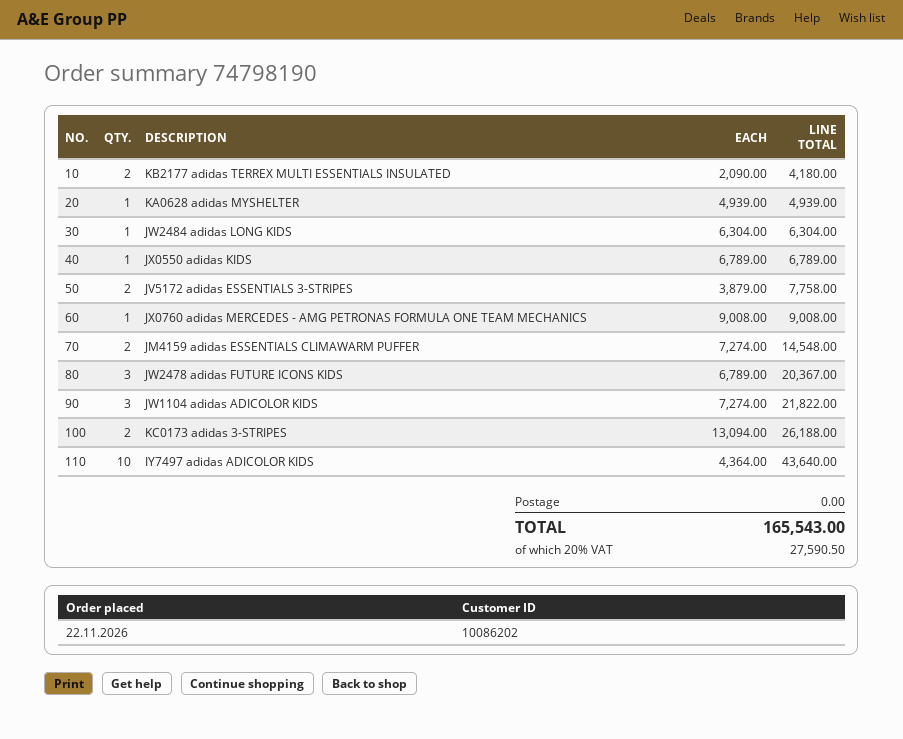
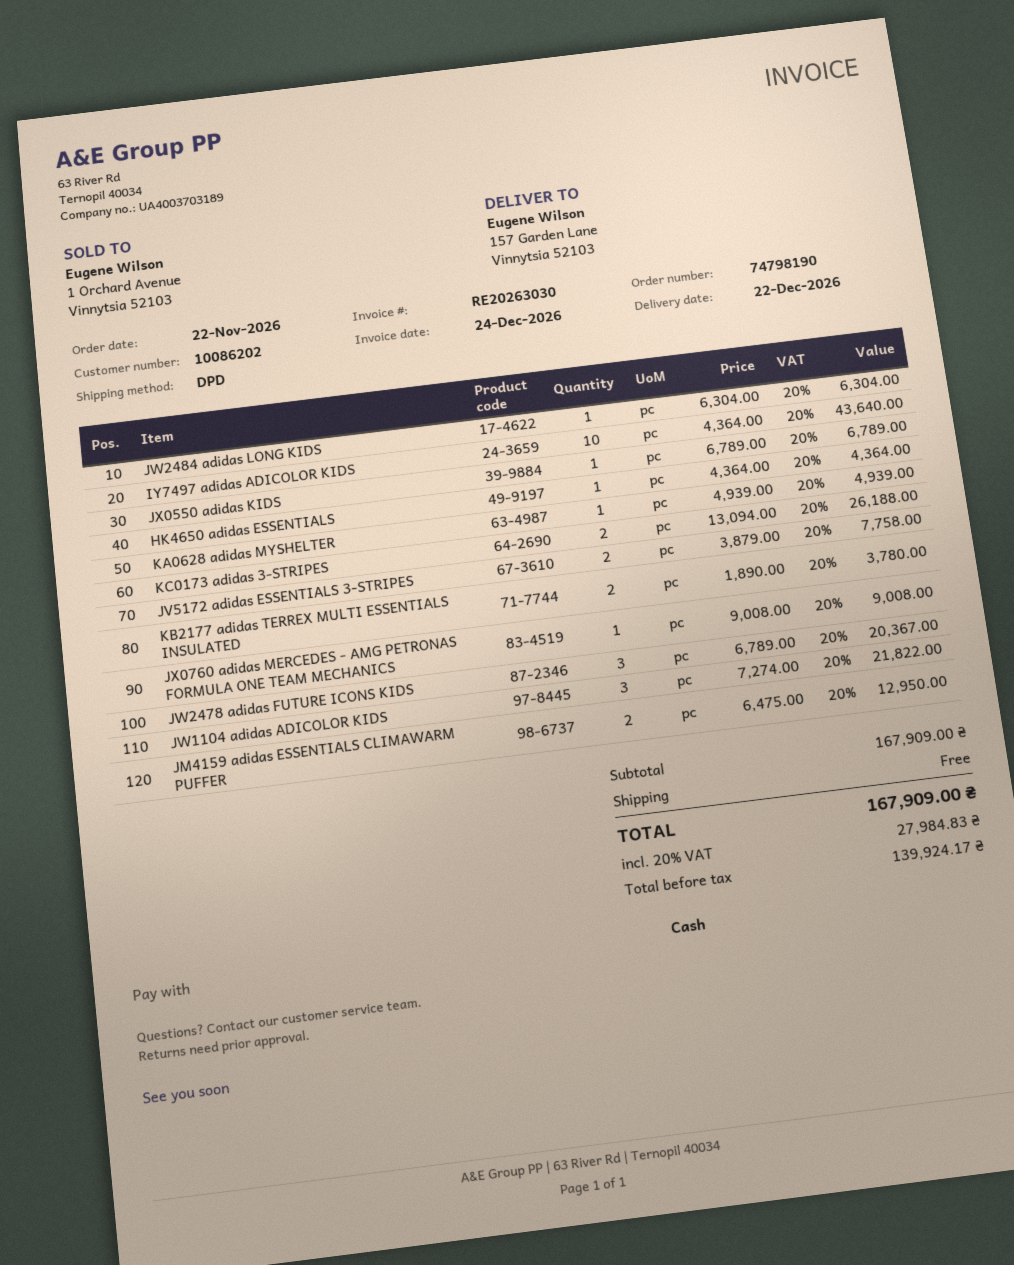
KB2177 adidas TERREX MULTI ESSENTIALS INSULATED: 2 x 2090.00 = 4180.00 -> 2 x 1890.00 = 3780.00
JM4159 adidas ESSENTIALS CLIMAWARM PUFFER: 2 x 7274.00 = 14548.00 -> 2 x 6475.00 = 12950.00
HK4650 adidas ESSENTIALS: none -> 1 x 4364.00 = 4364.00
tax: 20% = 27590.50 -> 20% = 27984.83
total: 165543.00 -> 167909.00

